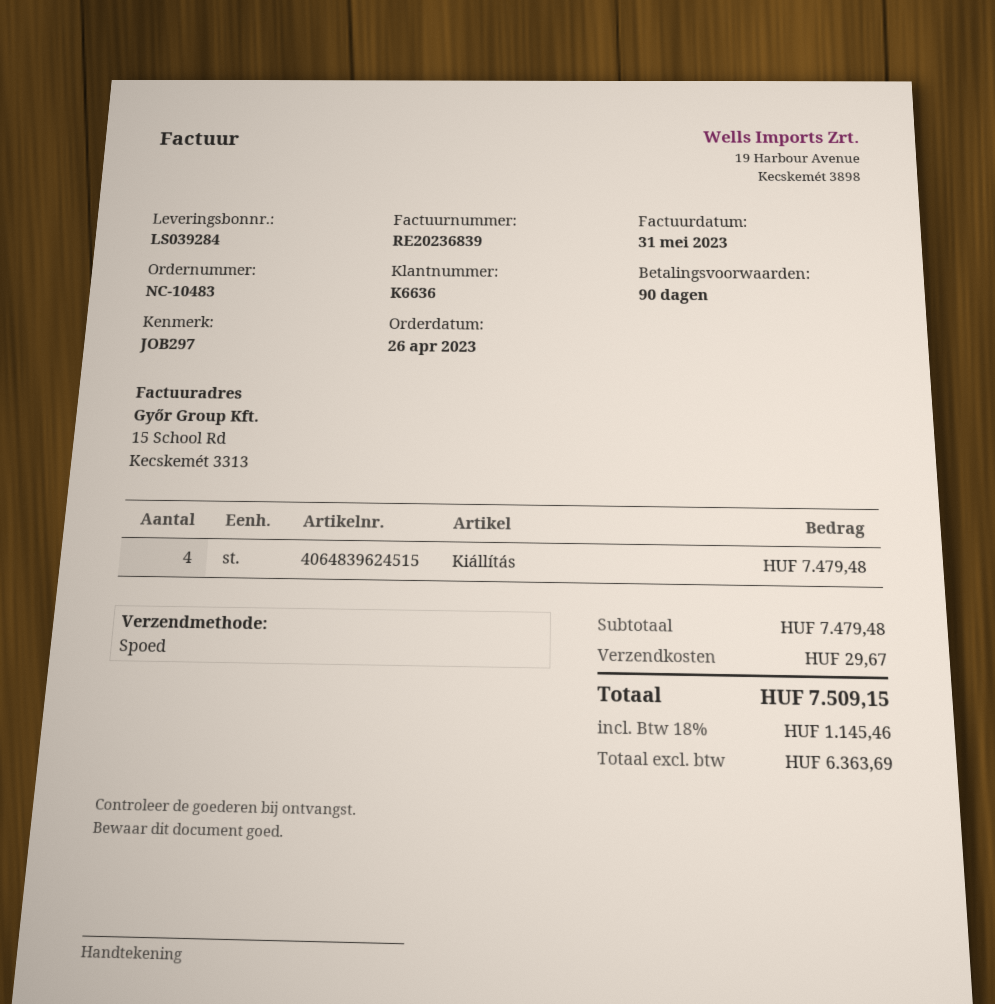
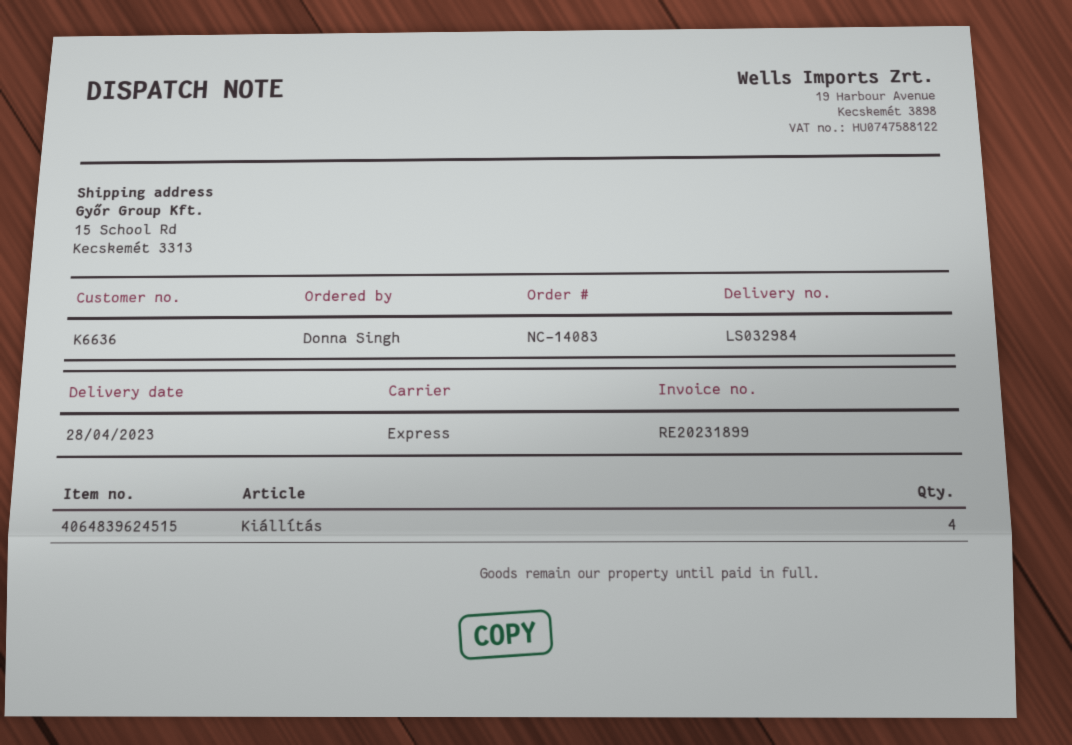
order number: NC-10483 -> NC-14083
delivery note number: LS039284 -> LS032984
invoice number: RE20236839 -> RE20231899

